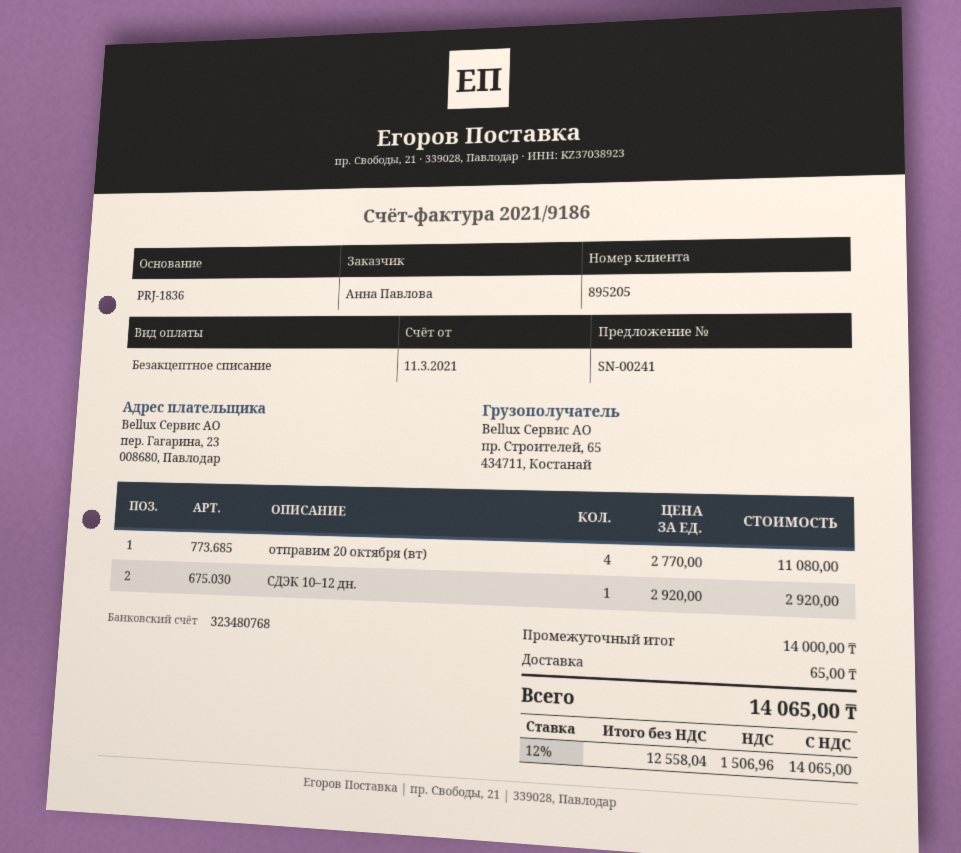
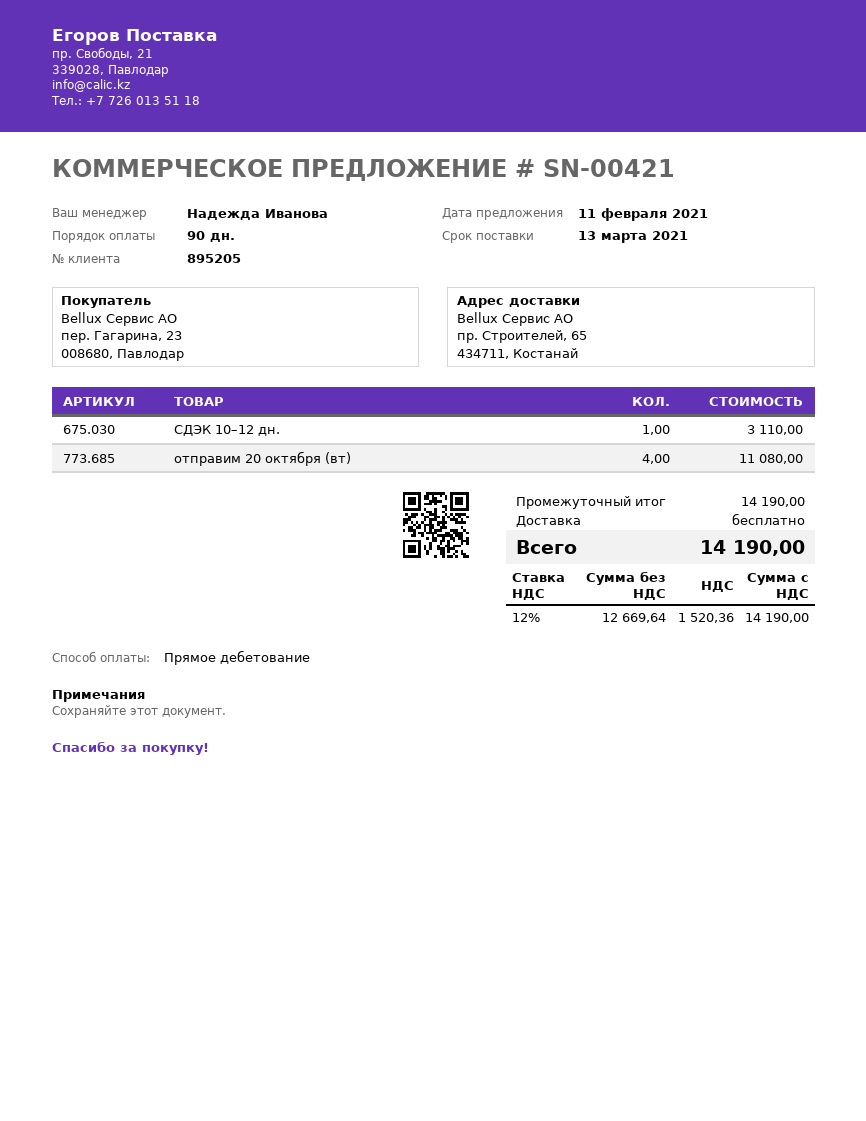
quote number: SN-00241 -> SN-00421
СДЭК 10–12 дн.: 1 for 2920.00 -> 1 for 3110.00
subtotal: 14000.00 -> 14190.00
shipping: 65.00 -> 0.00
net: 12558.04 -> 12669.64
tax: 12% = 1506.96 -> 12% = 1520.36
total: 14065.00 -> 14190.00

